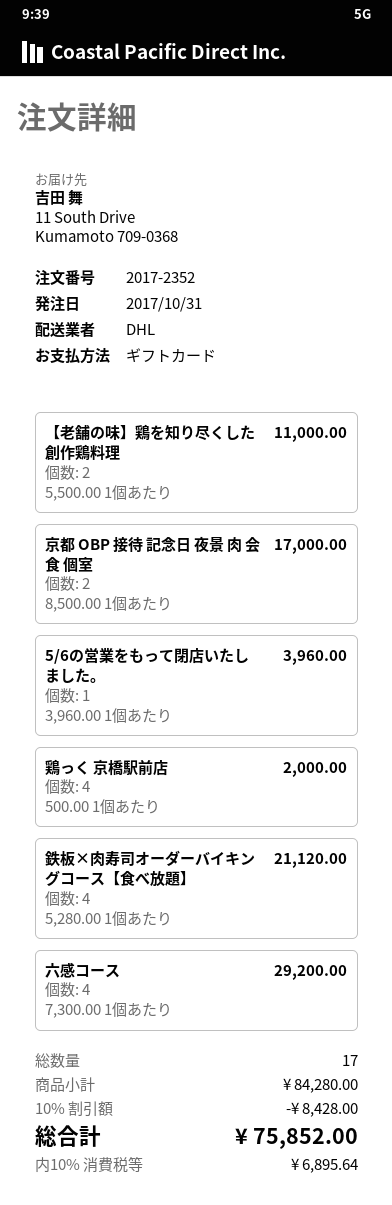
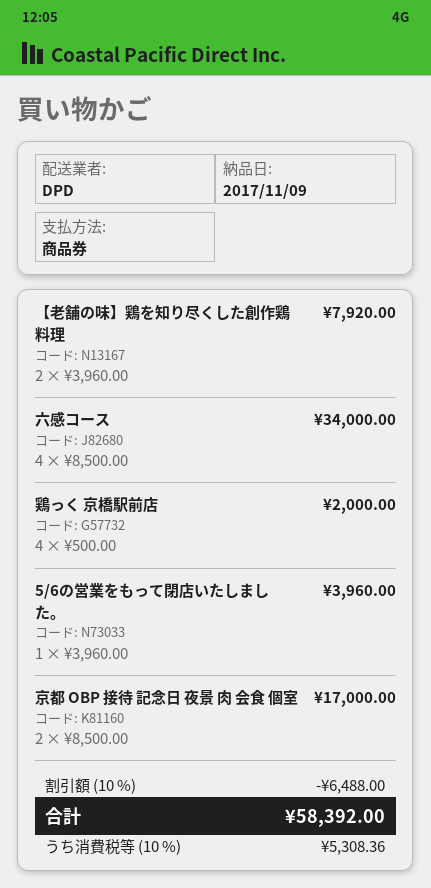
shipping method: DHL -> DPD
【老舗の味】鶏を知り尽くした創作鶏料理: 2 x 5500.00 = 11000.00 -> 2 x 3960.00 = 7920.00
鉄板×肉寿司オーダーバイキングコース【食べ放題】: 4 x 5280.00 = 21120.00 -> none
六感コース: 4 x 7300.00 = 29200.00 -> 4 x 8500.00 = 34000.00
discount: 10% = 8428.00 -> 10% = 6488.00
tax: 10% = 6895.64 -> 10% = 5308.36
total: 75852.00 -> 58392.00

